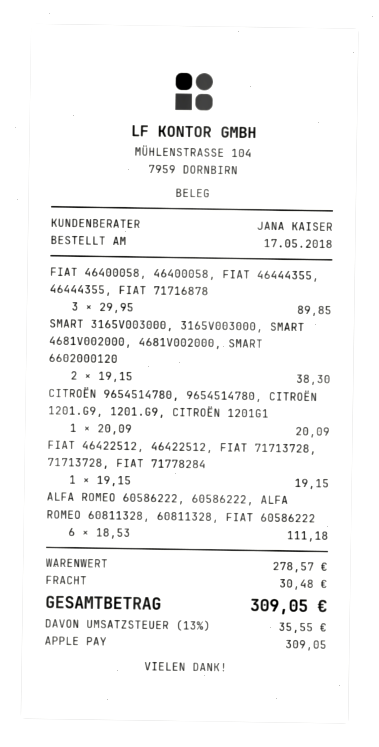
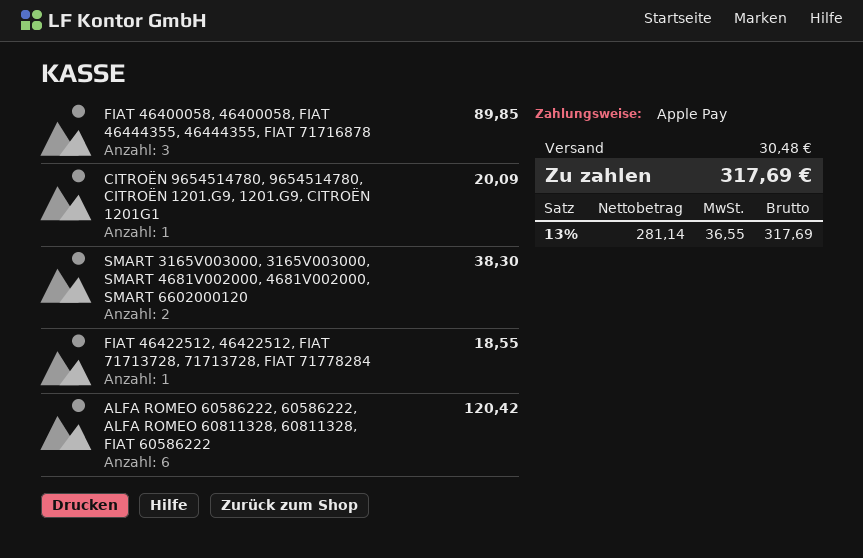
FIAT 46422512, 46422512, FIAT 71713728, 71713728, FIAT 71778284: 1 for 19.15 -> 1 for 18.55
ALFA ROMEO 60586222, 60586222, ALFA ROMEO 60811328, 60811328, FIAT 60586222: 6 for 111.18 -> 6 for 120.42
tax: 13% = 35.55 -> 13% = 36.55
total: 309.05 -> 317.69

